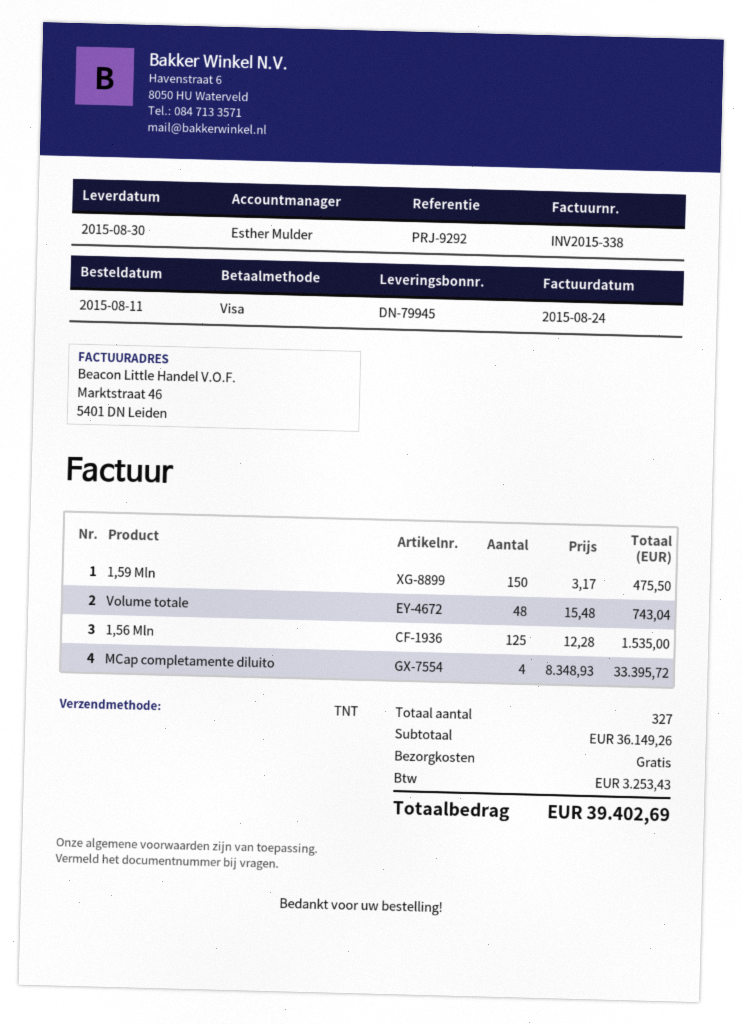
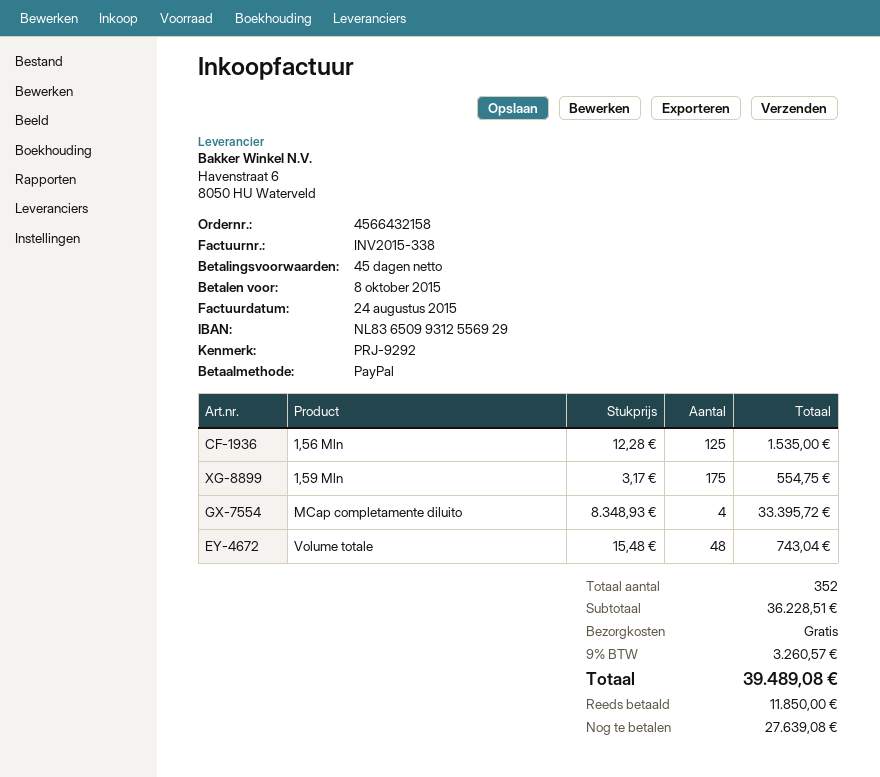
payment method: Visa -> PayPal
1,59 Mln: 150 x 3.17 = 475.50 -> 175 x 3.17 = 554.75
total quantity: 327 -> 352
subtotal: 36149.26 -> 36228.51
tax: 3253.43 -> 3260.57
total: 39402.69 -> 39489.08

